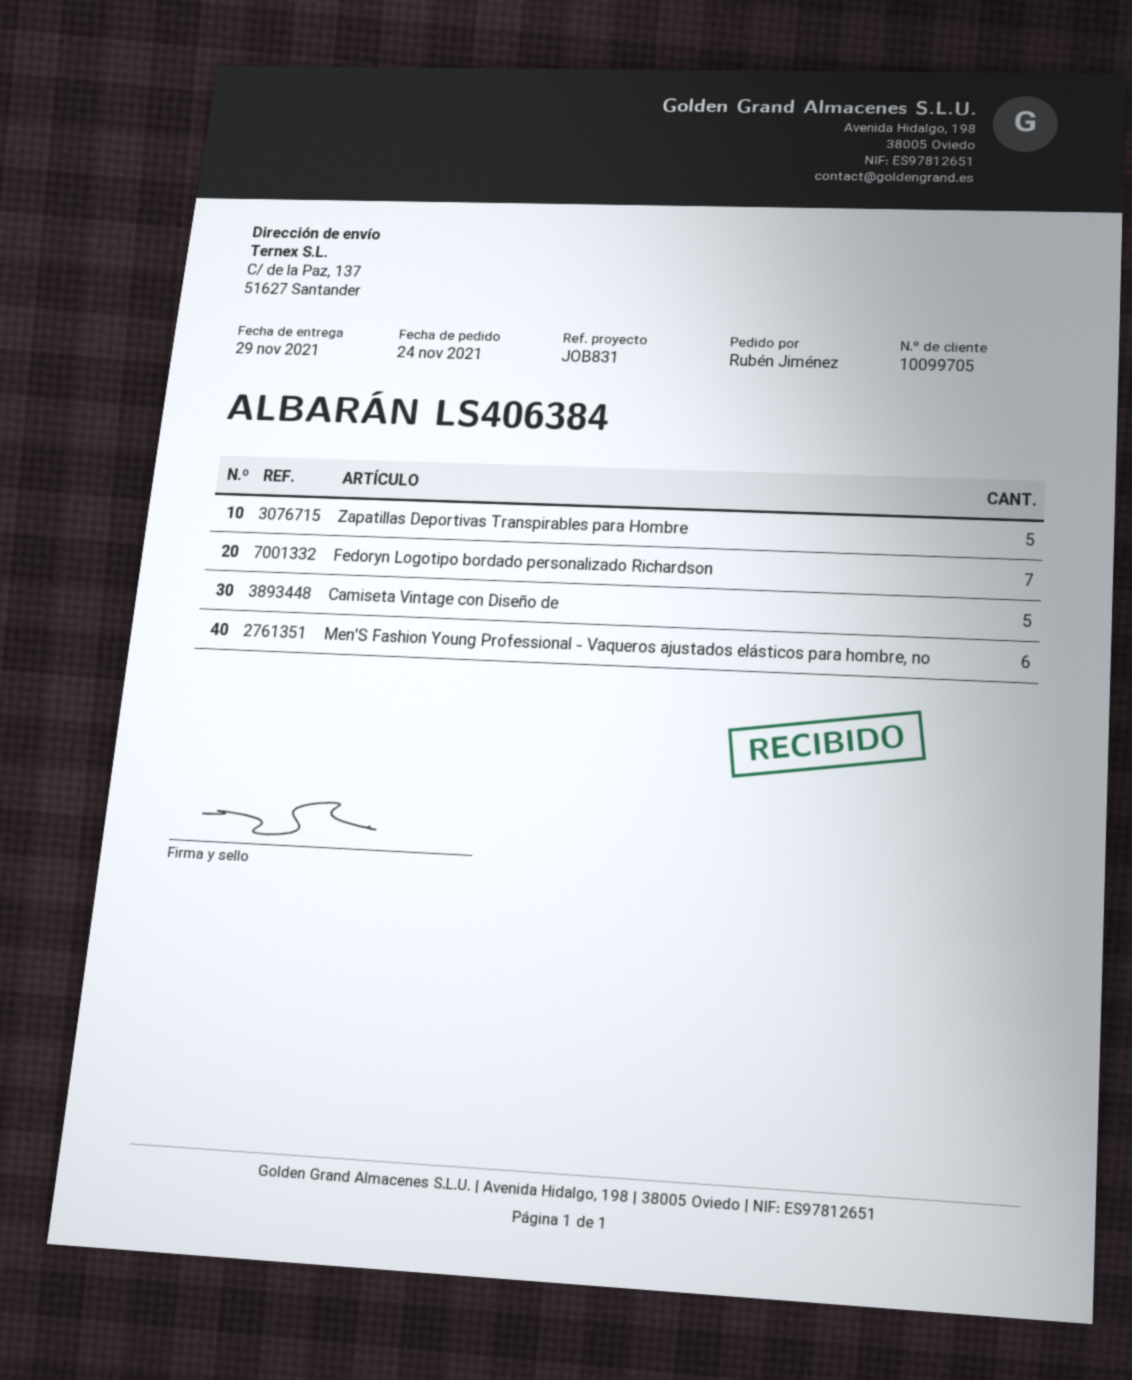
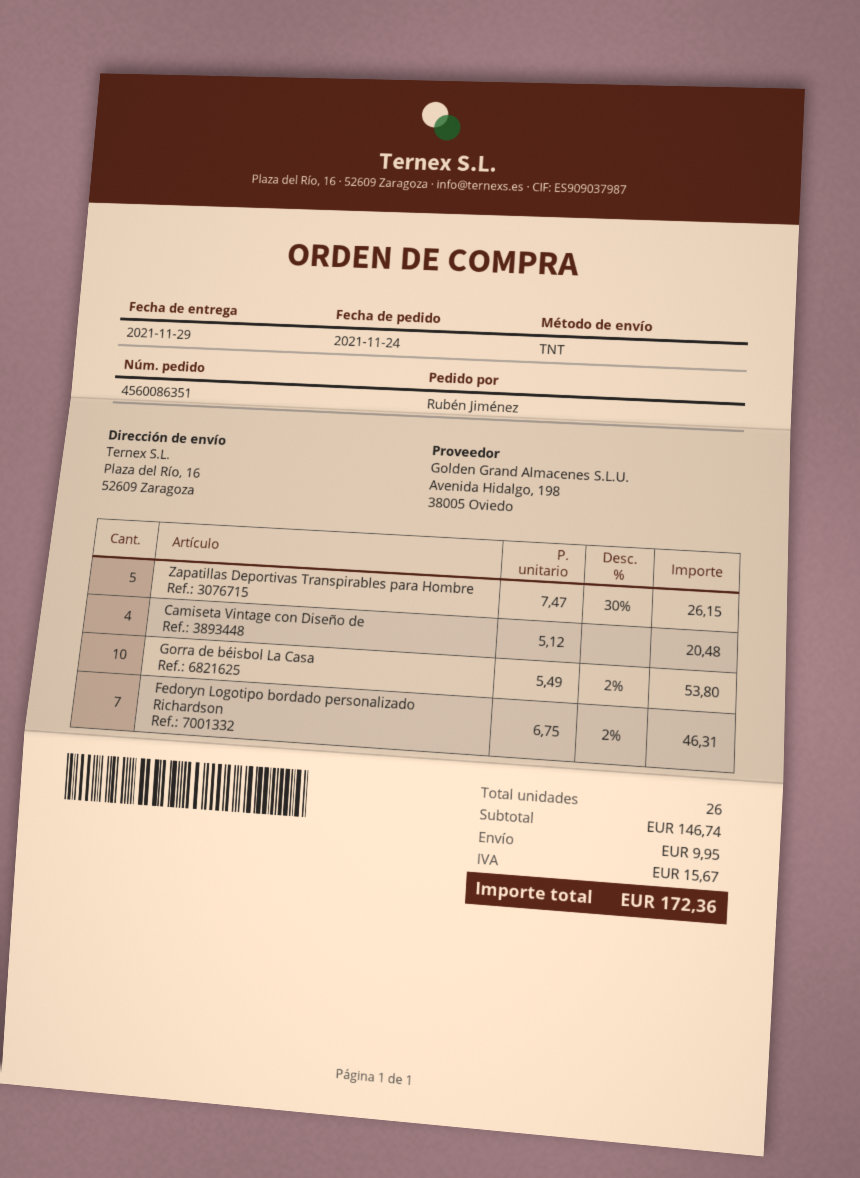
ship to: C/ de la Paz, 137, 51627 Santander -> Plaza del Río, 16, 52609 Zaragoza
Camiseta Vintage con Diseño de: 5 -> 4
Men'S Fashion Young Professional - Vaqueros ajustados elásticos para hombre, no: 6 -> none
Gorra de béisbol La Casa: none -> 10

